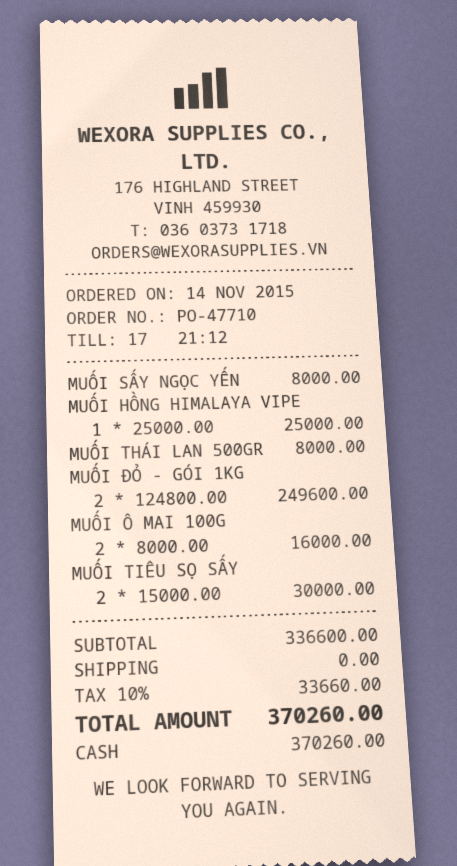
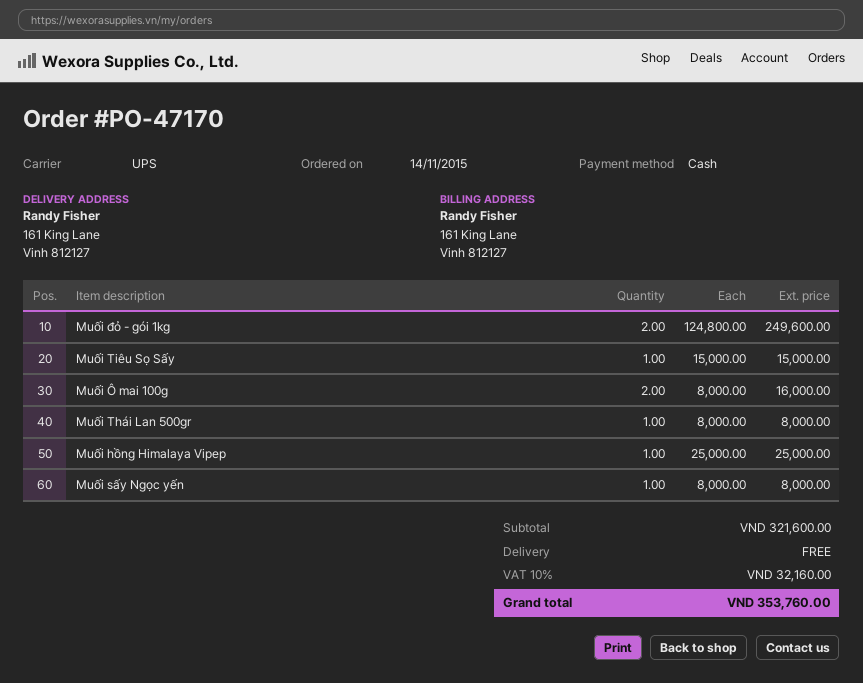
order number: PO-47710 -> PO-47170
MUỐI TIÊU SỌ SẤY: 2 x 15000.00 = 30000.00 -> 1 x 15000.00 = 15000.00
subtotal: 336600.00 -> 321600.00
tax: 10% = 33660.00 -> 10% = 32160.00
total: 370260.00 -> 353760.00

